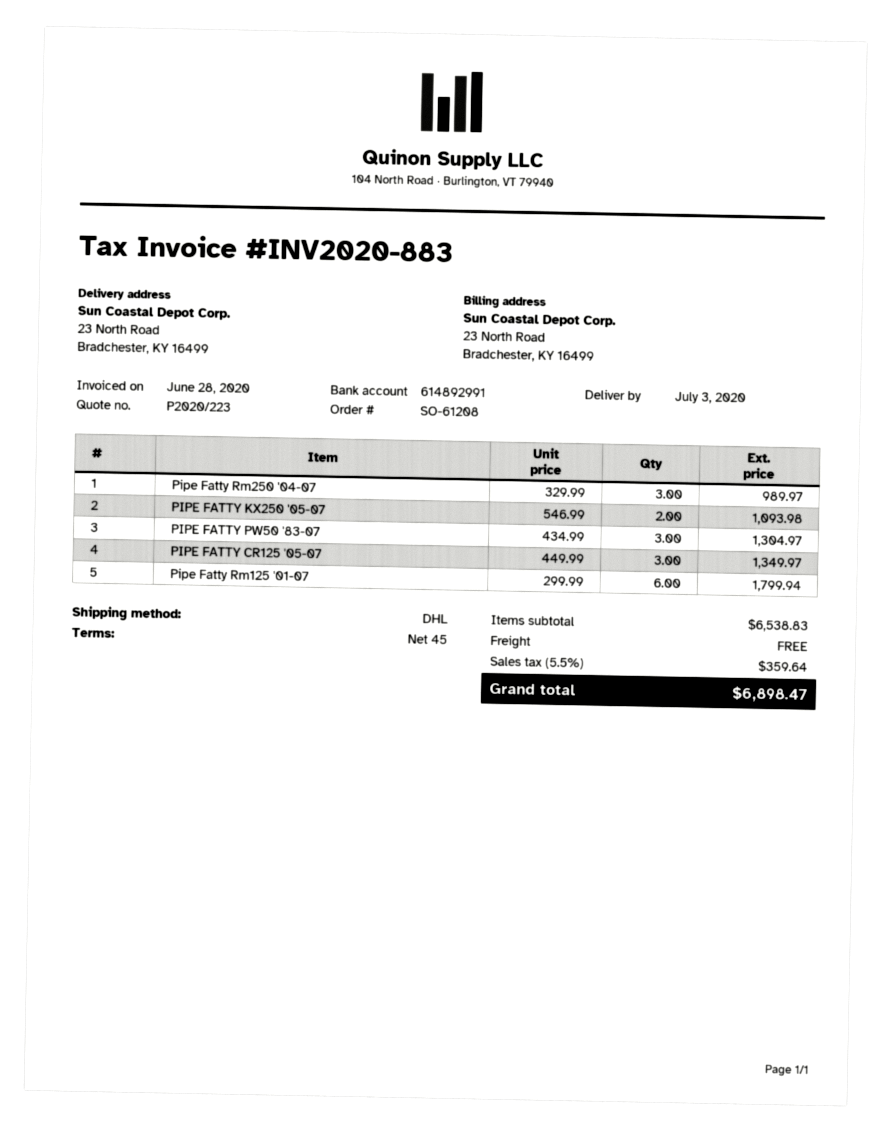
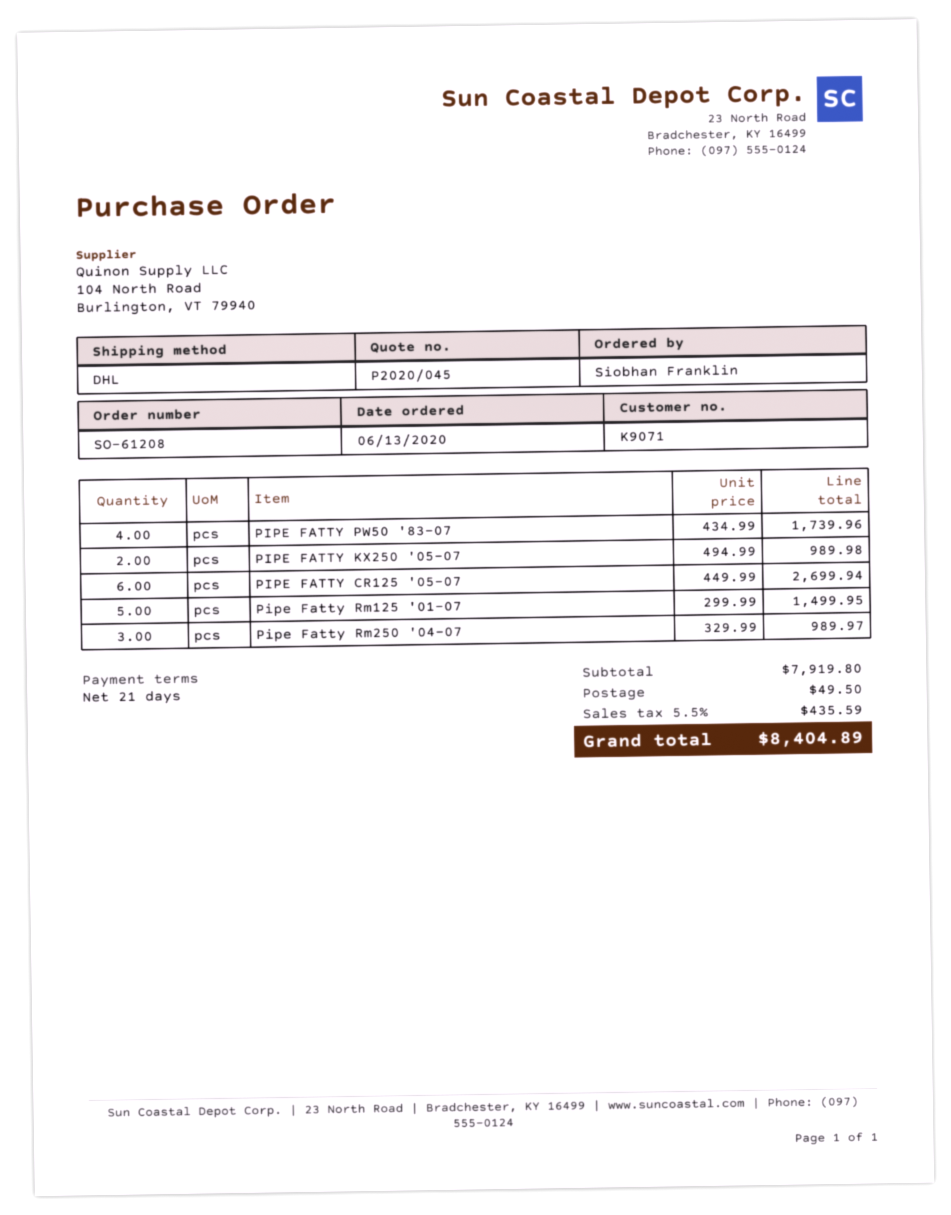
quote number: P2020/223 -> P2020/045
payment terms: 45 days -> 21 days
PIPE FATTY KX250 '05-07: 2 x 546.99 = 1093.98 -> 2 x 494.99 = 989.98
PIPE FATTY PW50 '83-07: 3 x 434.99 = 1304.97 -> 4 x 434.99 = 1739.96
PIPE FATTY CR125 '05-07: 3 x 449.99 = 1349.97 -> 6 x 449.99 = 2699.94
Pipe Fatty Rm125 '01-07: 6 x 299.99 = 1799.94 -> 5 x 299.99 = 1499.95
subtotal: 6538.83 -> 7919.80
shipping: 0.00 -> 49.50
tax: 5.5% = 359.64 -> 5.5% = 435.59
total: 6898.47 -> 8404.89

